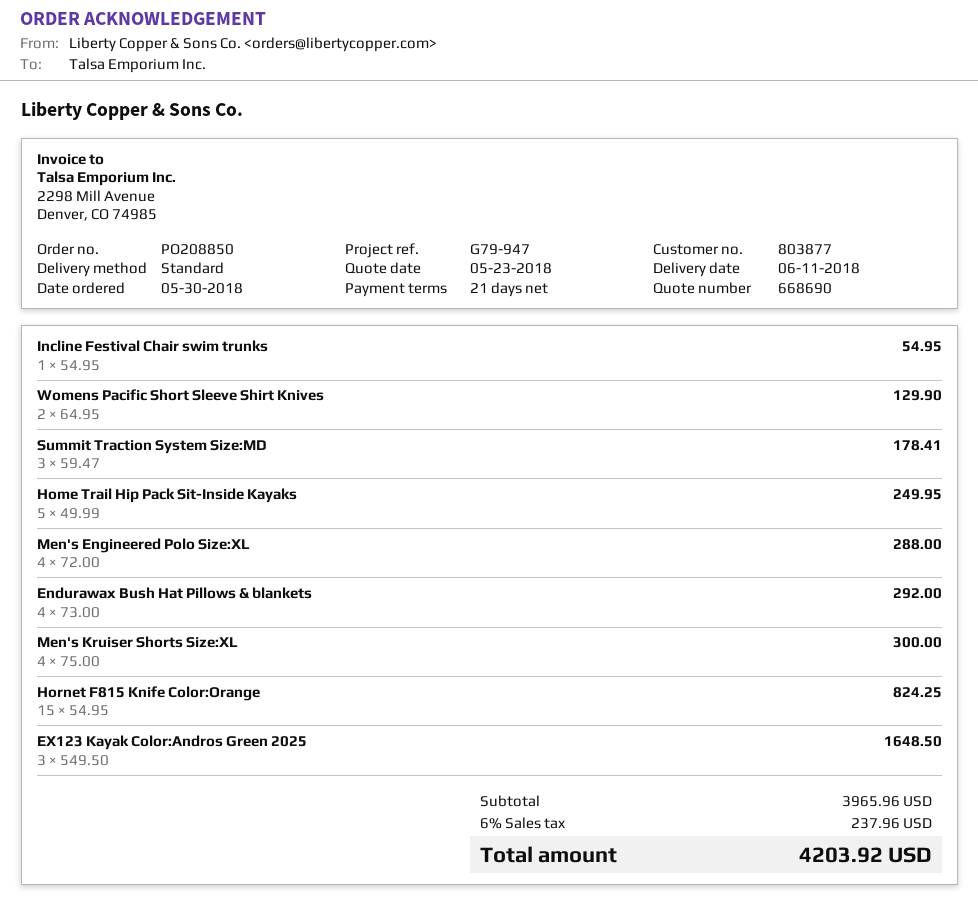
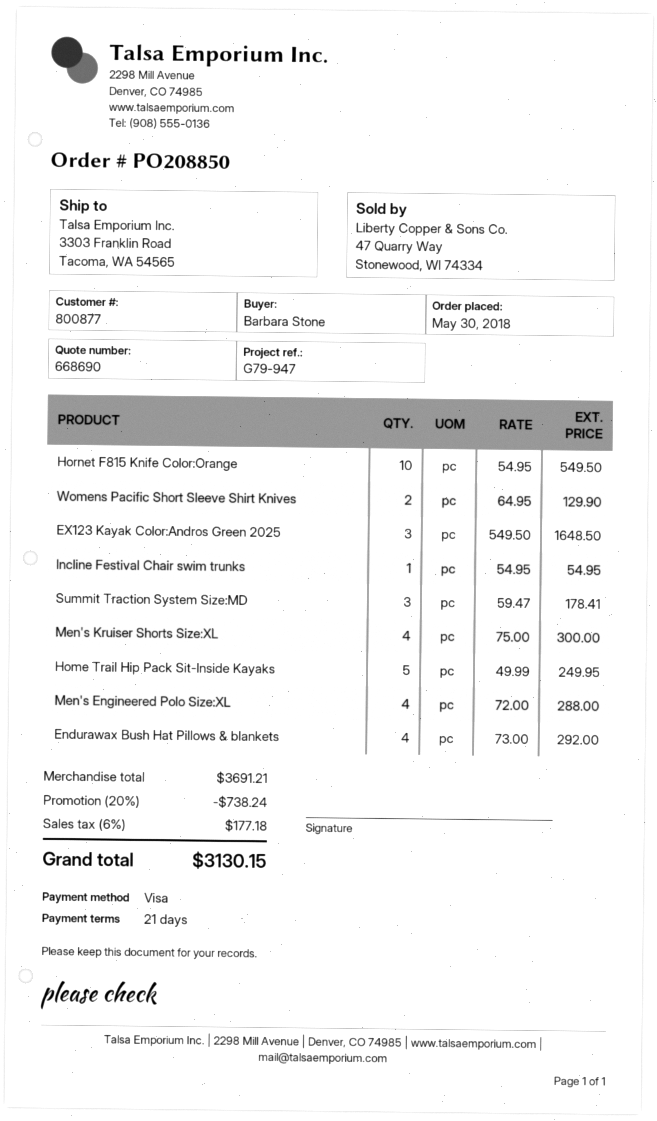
customer number: 803877 -> 800877
Hornet F815 Knife Color:Orange: 15 x 54.95 = 824.25 -> 10 x 54.95 = 549.50
subtotal: 3965.96 -> 3691.21
discount: none -> 20% = 738.24
tax: 6% = 237.96 -> 6% = 177.18
total: 4203.92 -> 3130.15

